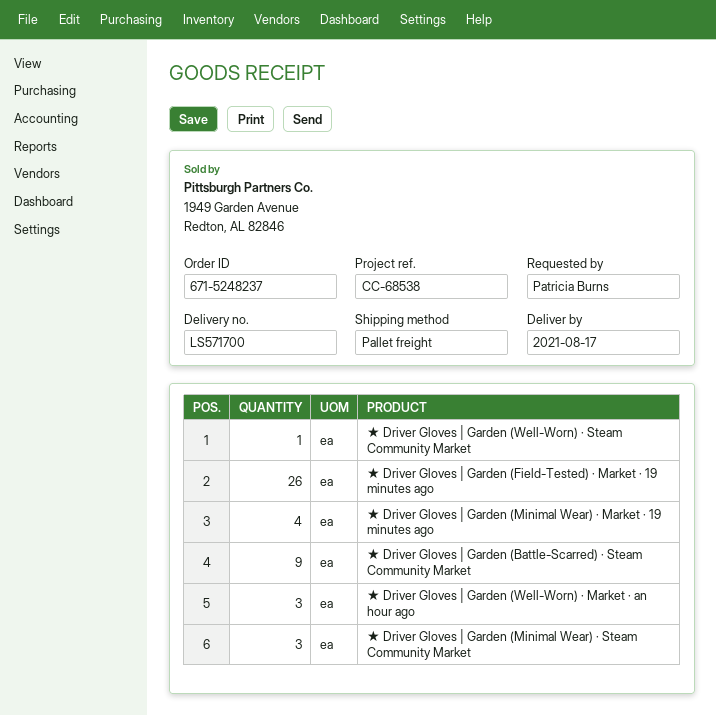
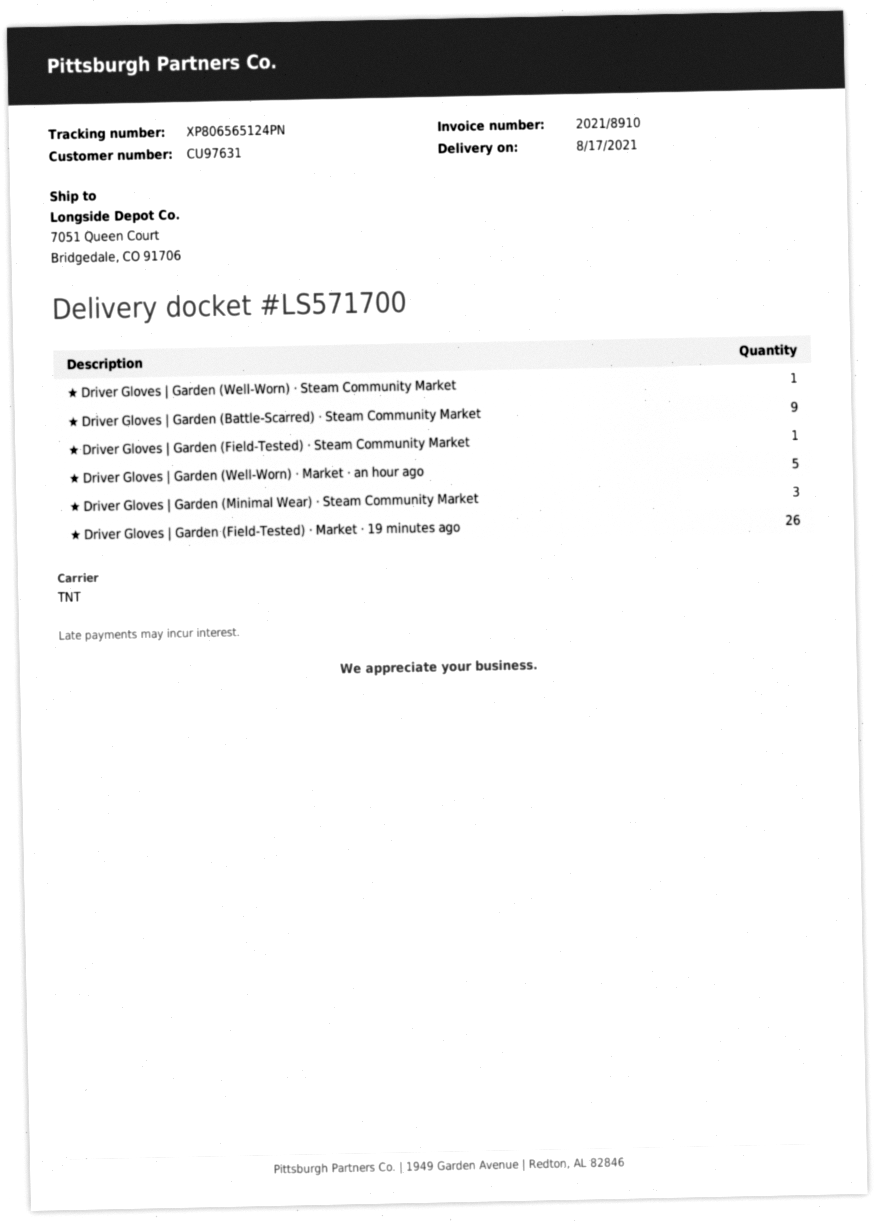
shipping method: pallet freight -> TNT
★ Driver Gloves | Garden (Minimal Wear) · Market · 19 minutes ago: 4 -> none
★ Driver Gloves | Garden (Well-Worn) · Market · an hour ago: 3 -> 5
★ Driver Gloves | Garden (Field-Tested) · Steam Community Market: none -> 1

